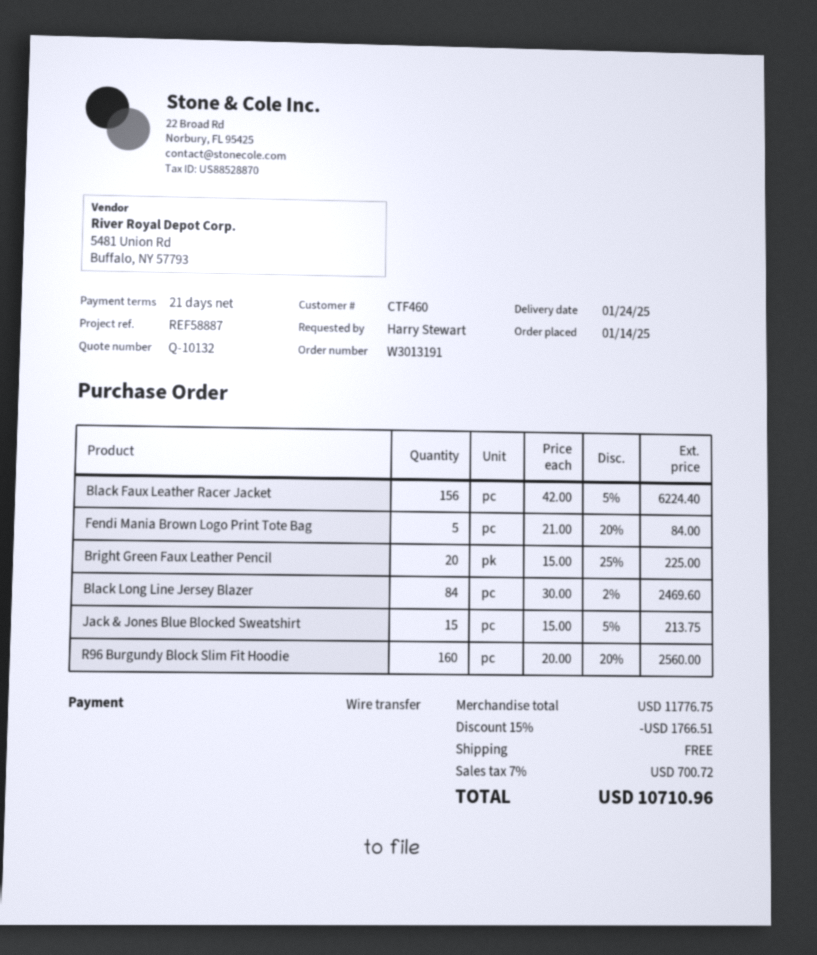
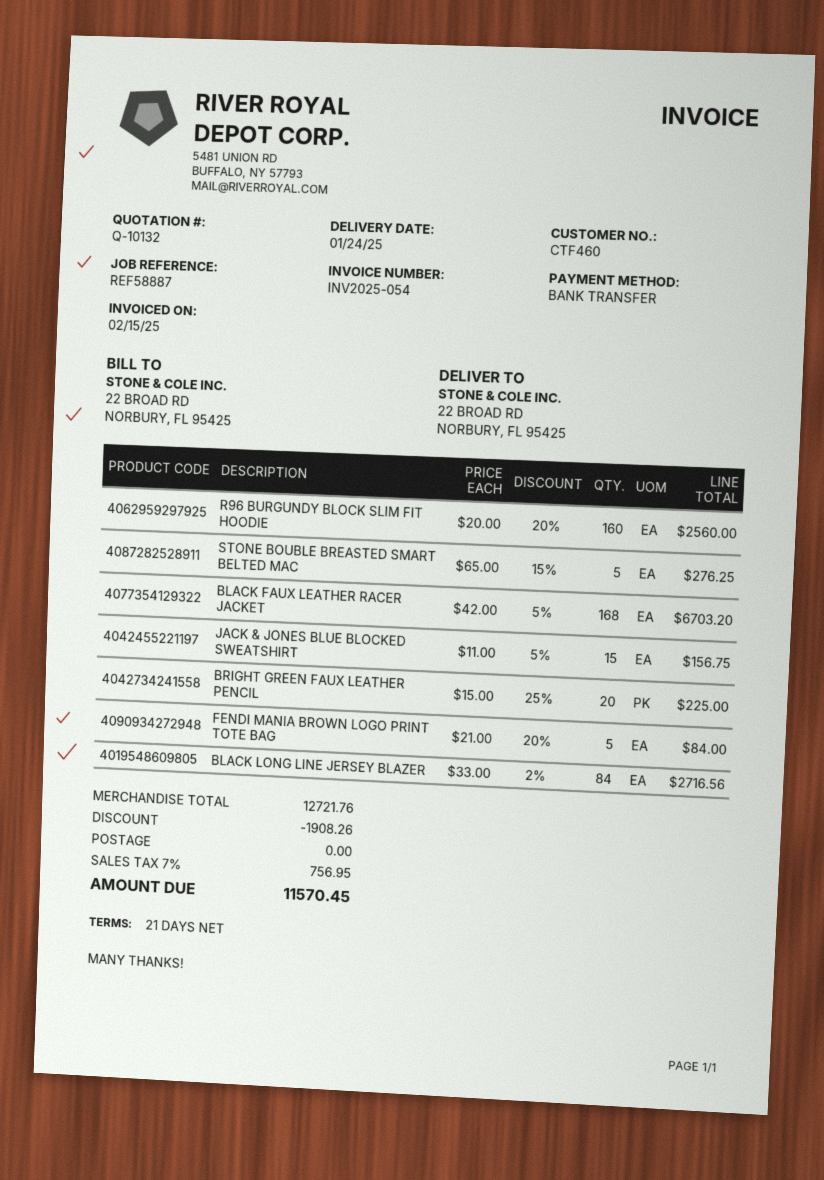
Black Faux Leather Racer Jacket: 156 x 42.00 - 5% = 6224.40 -> 168 x 42.00 - 5% = 6703.20
Black Long Line Jersey Blazer: 84 x 30.00 - 2% = 2469.60 -> 84 x 33.00 - 2% = 2716.56
Jack & Jones Blue Blocked Sweatshirt: 15 x 15.00 - 5% = 213.75 -> 15 x 11.00 - 5% = 156.75
STONE BOUBLE BREASTED SMART BELTED MAC: none -> 5 x 65.00 - 15% = 276.25
subtotal: 11776.75 -> 12721.76
discount: 1766.51 -> 1908.26
tax: 7% = 700.72 -> 7% = 756.95
total: 10710.96 -> 11570.45

